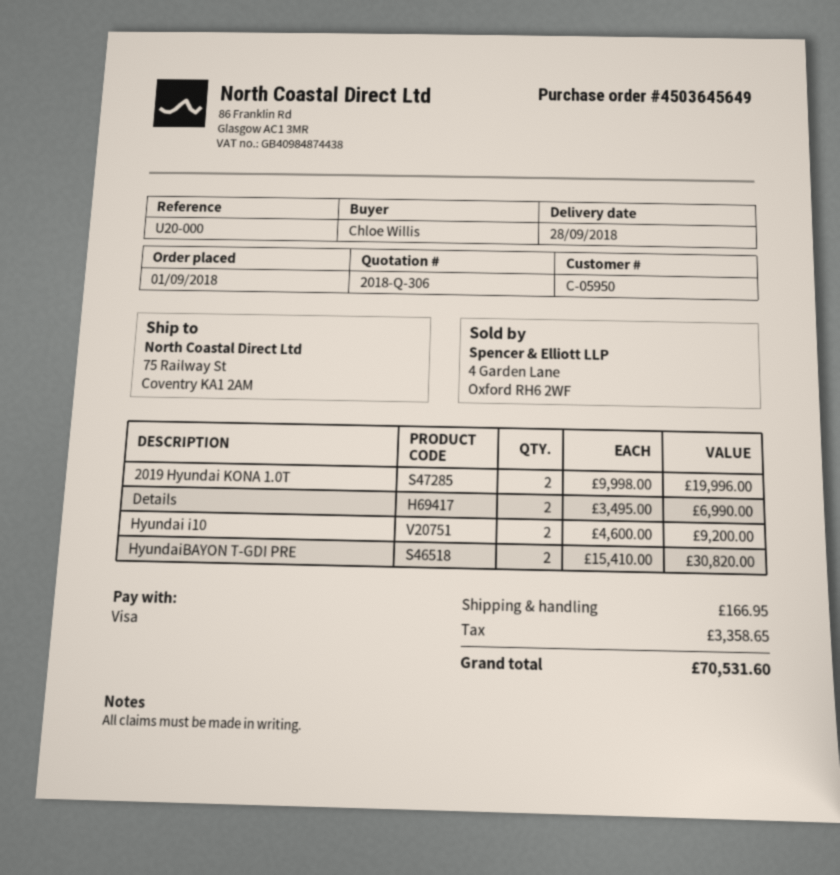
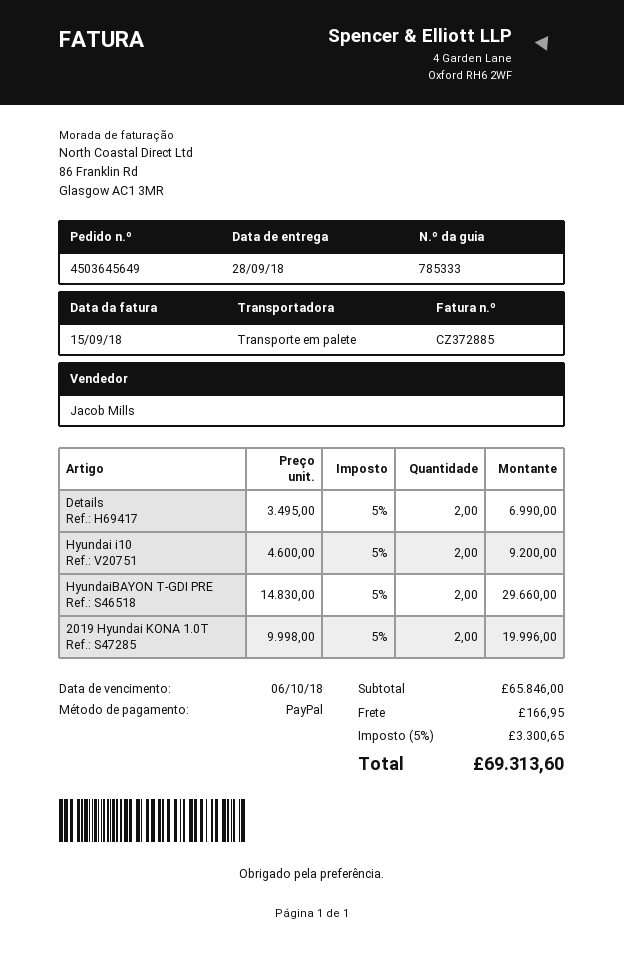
payment method: Visa -> PayPal
HyundaiBAYON T-GDI PRE: 2 x 15410.00 = 30820.00 -> 2 x 14830.00 = 29660.00
tax: 3358.65 -> 3300.65
total: 70531.60 -> 69313.60

